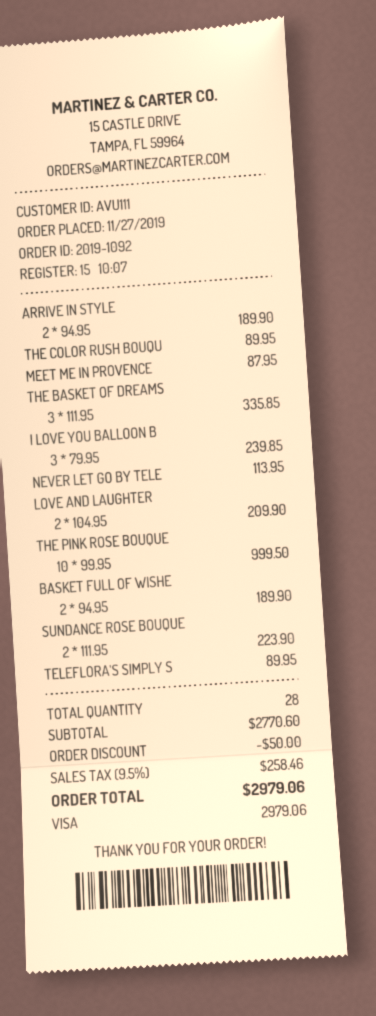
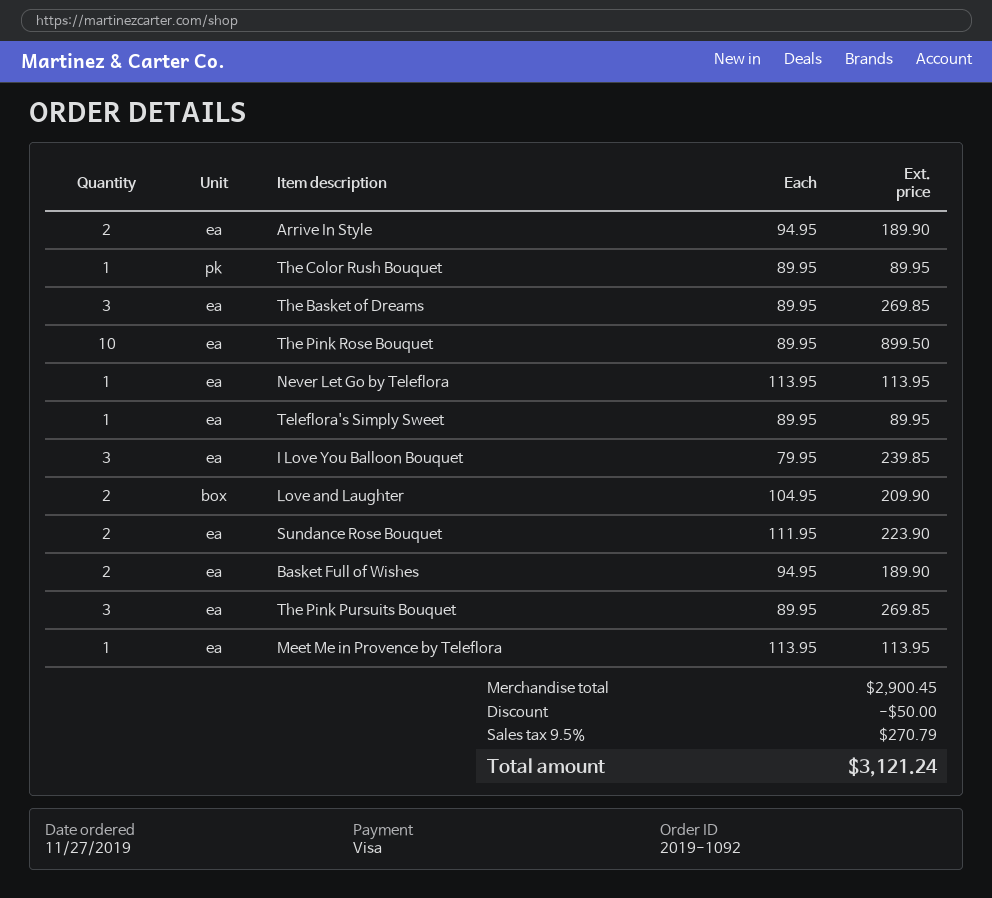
MEET ME IN PROVENCE: 1 x 87.95 = 87.95 -> 1 x 113.95 = 113.95
THE BASKET OF DREAMS: 3 x 111.95 = 335.85 -> 3 x 89.95 = 269.85
THE PINK ROSE BOUQUE: 10 x 99.95 = 999.50 -> 10 x 89.95 = 899.50
The Pink Pursuits Bouquet: none -> 3 x 89.95 = 269.85
subtotal: 2770.60 -> 2900.45
tax: 9.5% = 258.46 -> 9.5% = 270.79
total: 2979.06 -> 3121.24

